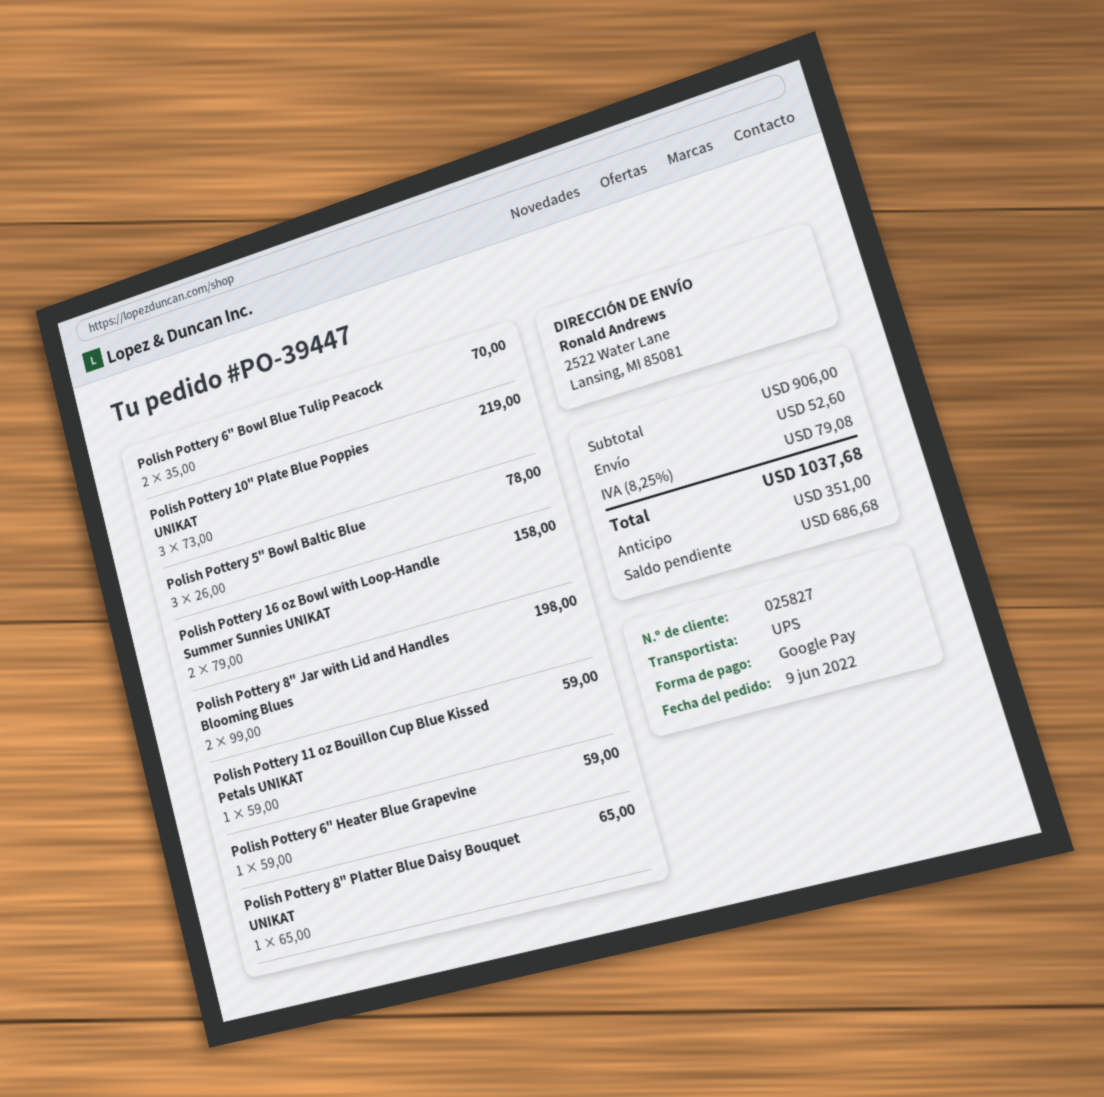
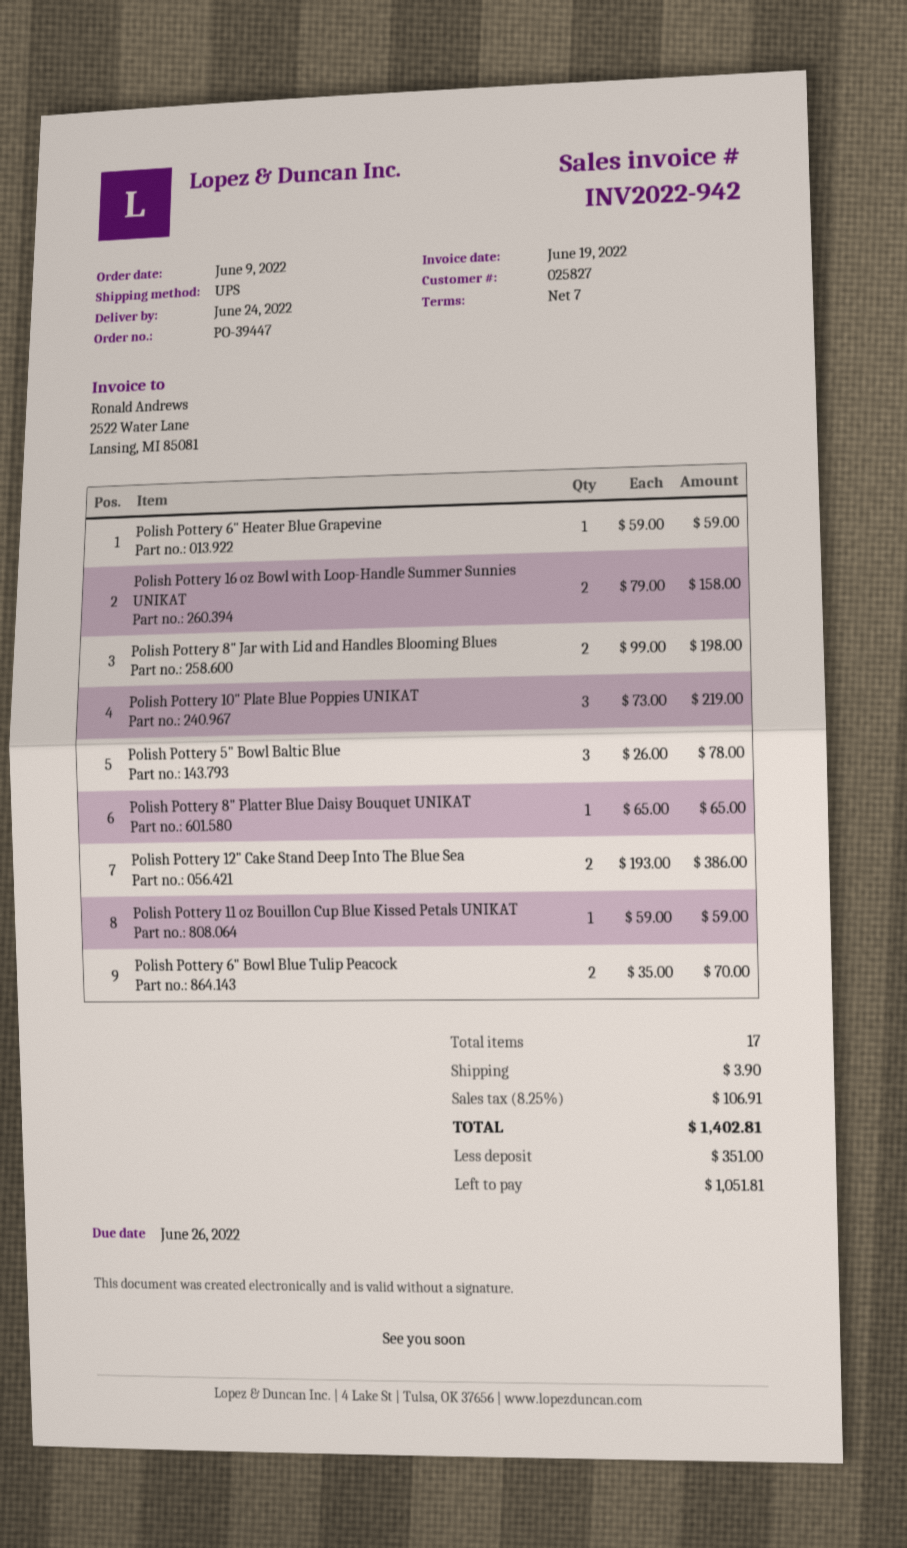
Polish Pottery 12" Cake Stand Deep Into The Blue Sea: none -> 2 x 193.00 = 386.00
shipping: 52.60 -> 3.90
tax: 8.25% = 79.08 -> 8.25% = 106.91
total: 1037.68 -> 1402.81
balance: 686.68 -> 1051.81

